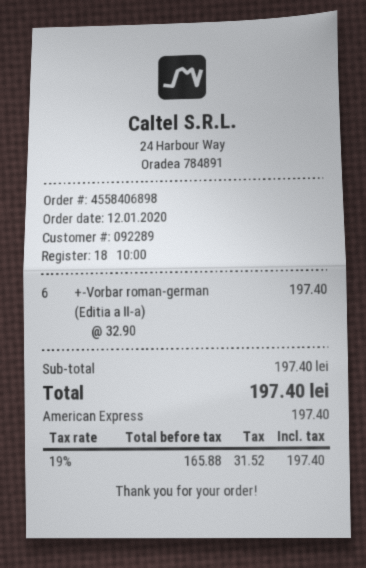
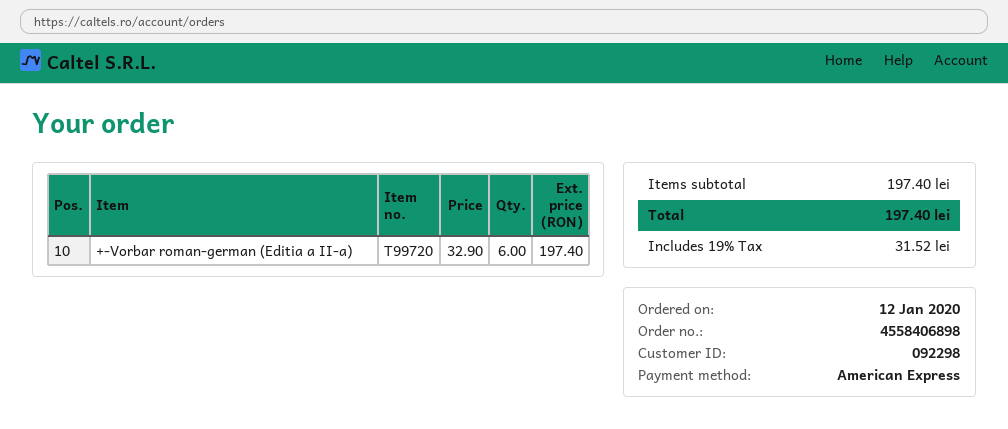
customer number: 092289 -> 092298

